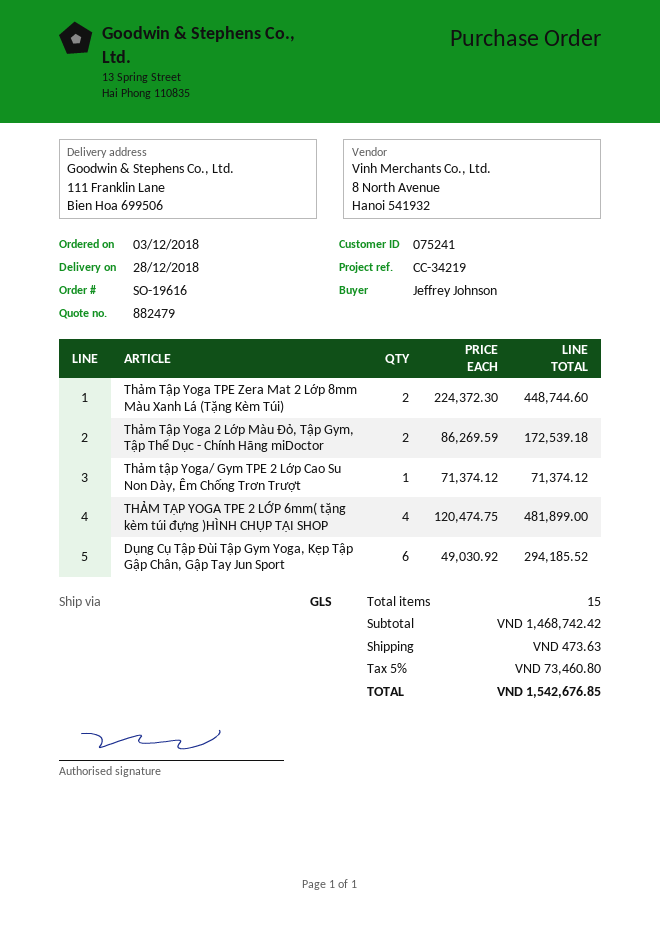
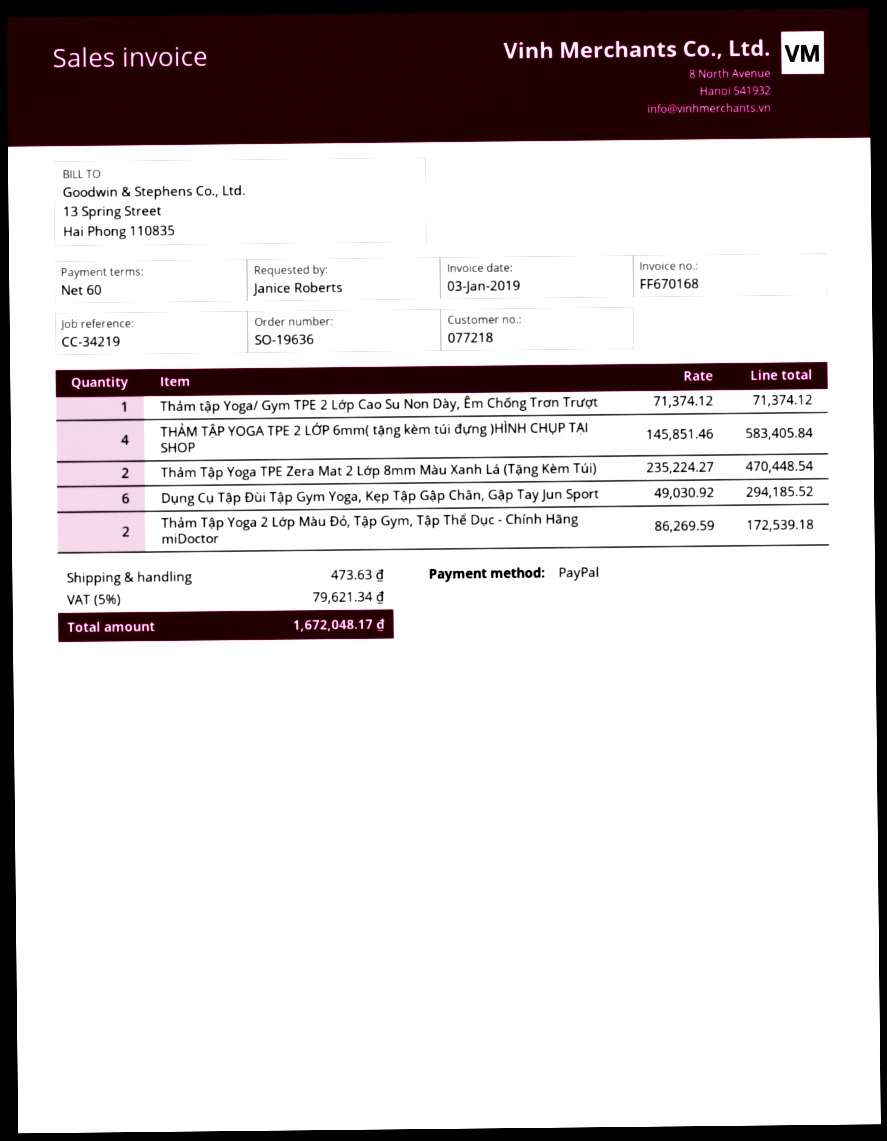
order number: SO-19616 -> SO-19636
customer number: 075241 -> 077218
ordered by: Jeffrey Johnson -> Janice Roberts
Thảm Tập Yoga TPE Zera Mat 2 Lớp 8mm Màu Xanh Lá (Tặng Kèm Túi): 2 x 224372.30 = 448744.60 -> 2 x 235224.27 = 470448.54
THẢM TẬP YOGA TPE 2 LỚP 6mm( tặng kèm túi đựng )HÌNH CHỤP TẠI SHOP: 4 x 120474.75 = 481899.00 -> 4 x 145851.46 = 583405.84
tax: 5% = 73460.80 -> 5% = 79621.34
total: 1542676.85 -> 1672048.17

